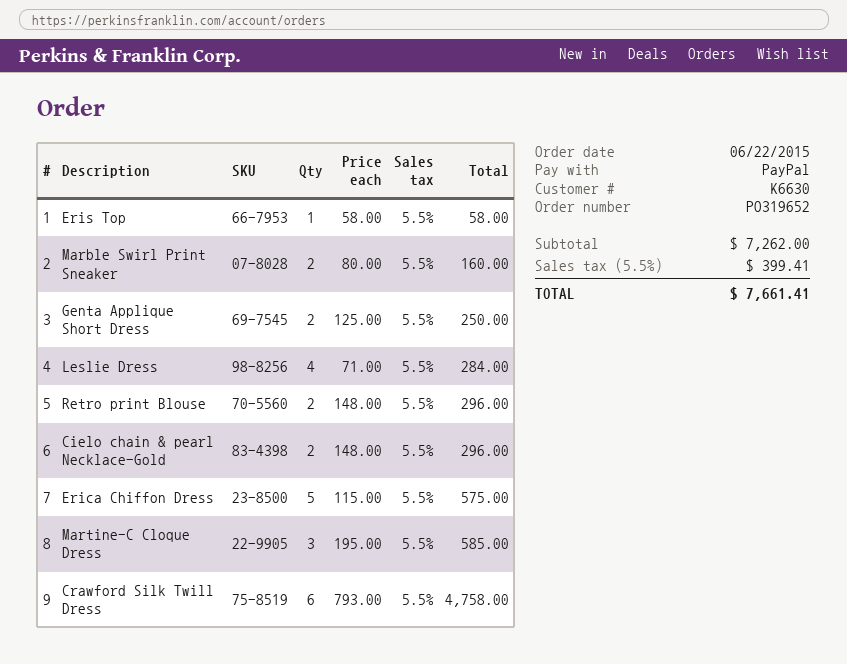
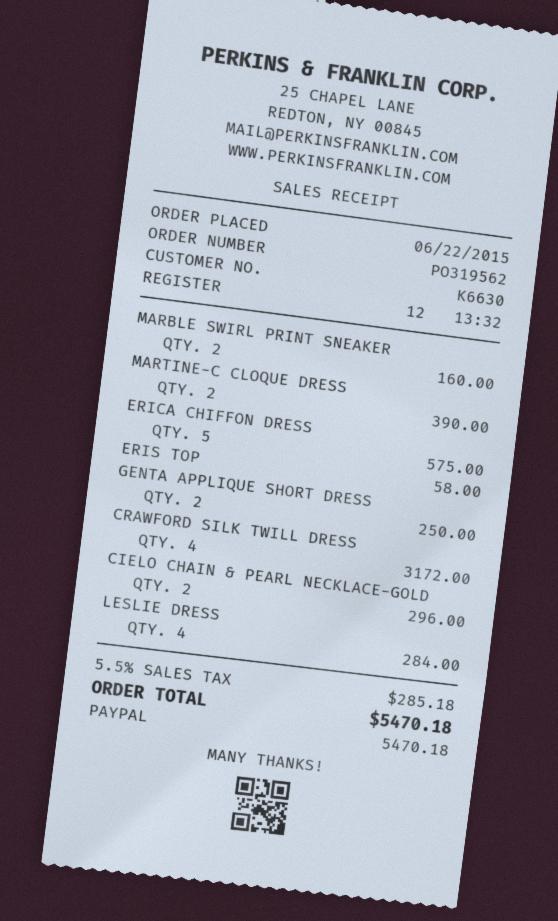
order number: PO319652 -> PO319562
Retro print Blouse: 2 for 296.00 -> none
Martine-C Cloque Dress: 3 for 585.00 -> 2 for 390.00
Crawford Silk Twill Dress: 6 for 4758.00 -> 4 for 3172.00
tax: 5.5% = 399.41 -> 5.5% = 285.18
total: 7661.41 -> 5470.18

